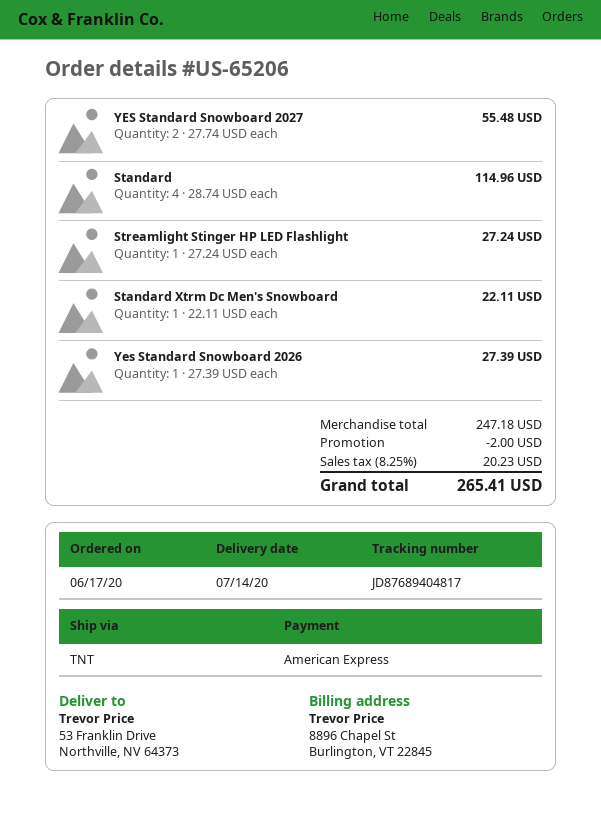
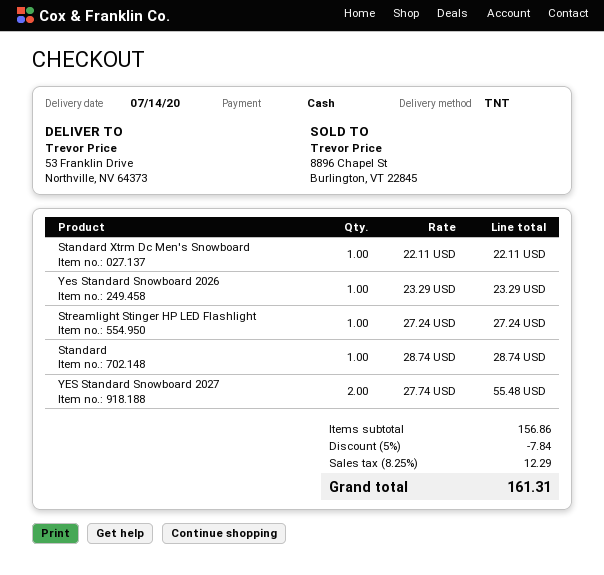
payment method: American Express -> cash
Standard: 4 x 28.74 = 114.96 -> 1 x 28.74 = 28.74
Yes Standard Snowboard 2026: 1 x 27.39 = 27.39 -> 1 x 23.29 = 23.29
subtotal: 247.18 -> 156.86
discount: 2.00 -> 7.84
tax: 8.25% = 20.23 -> 8.25% = 12.29
total: 265.41 -> 161.31

